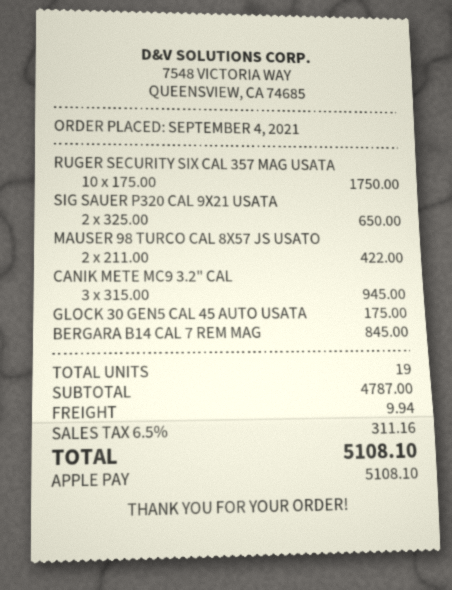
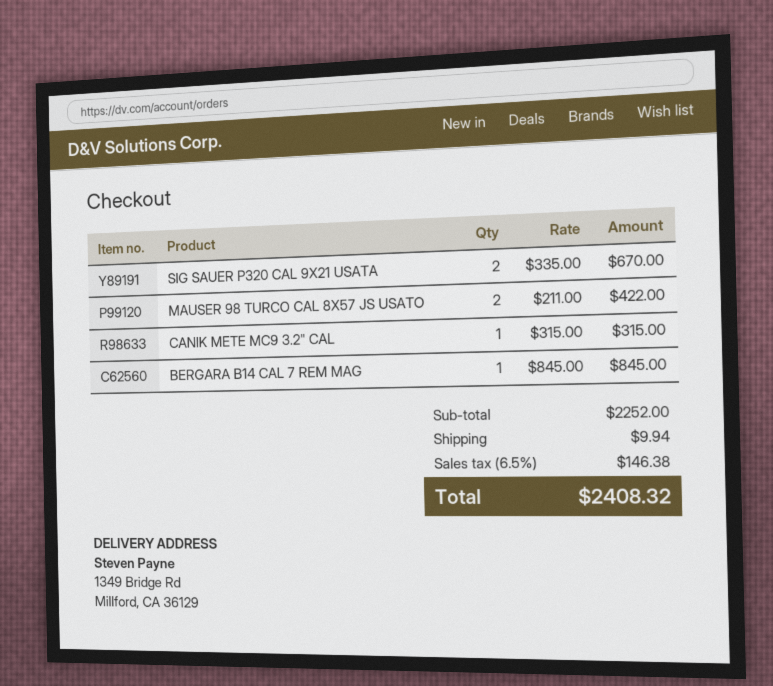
RUGER SECURITY SIX CAL 357 MAG USATA: 10 x 175.00 = 1750.00 -> none
SIG SAUER P320 CAL 9X21 USATA: 2 x 325.00 = 650.00 -> 2 x 335.00 = 670.00
CANIK METE MC9 3.2" CAL: 3 x 315.00 = 945.00 -> 1 x 315.00 = 315.00
GLOCK 30 GEN5 CAL 45 AUTO USATA: 1 x 175.00 = 175.00 -> none
subtotal: 4787.00 -> 2252.00
tax: 6.5% = 311.16 -> 6.5% = 146.38
total: 5108.10 -> 2408.32

